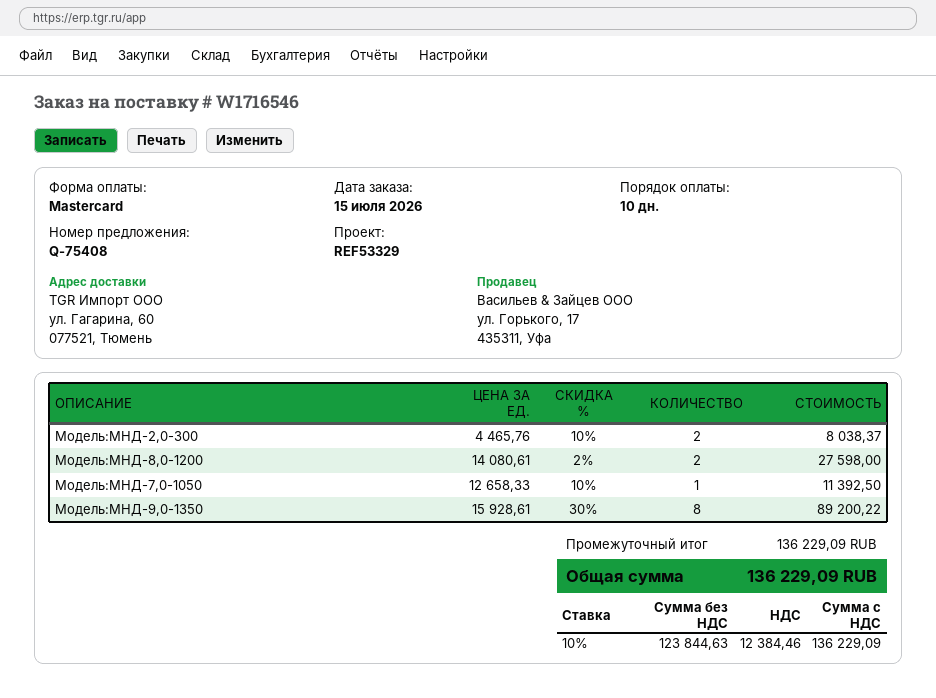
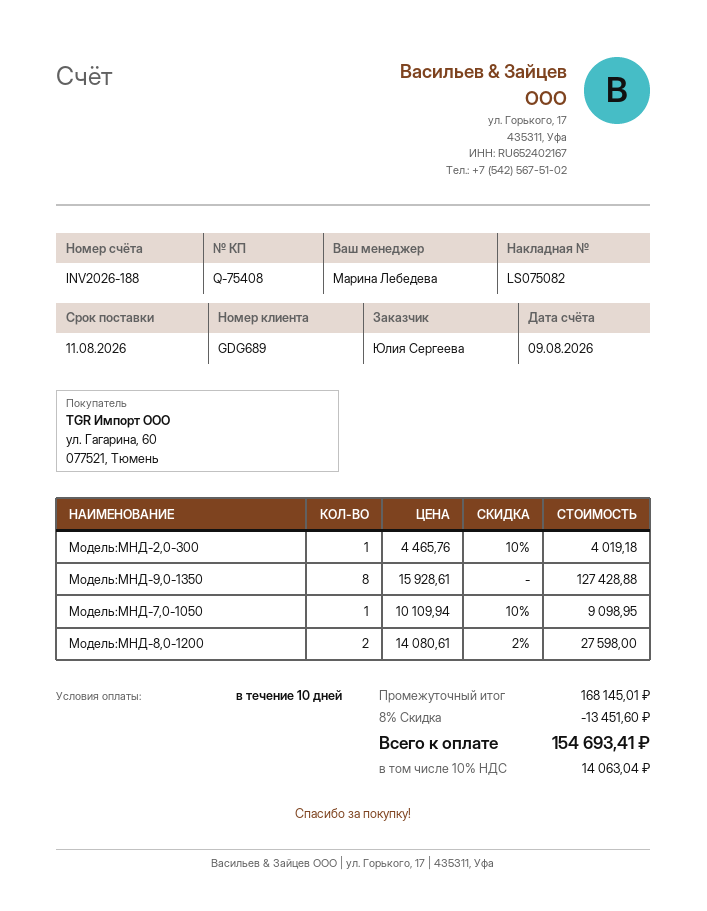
Модель:МНД-2,0-300: 2 x 4465.76 - 10% = 8038.37 -> 1 x 4465.76 - 10% = 4019.18
Модель:МНД-7,0-1050: 1 x 12658.33 - 10% = 11392.50 -> 1 x 10109.94 - 10% = 9098.95
Модель:МНД-9,0-1350: 8 x 15928.61 - 30% = 89200.22 -> 8 x 15928.61 = 127428.88
subtotal: 136229.09 -> 168145.01
discount: none -> 8% = 13451.60
tax: 10% = 12384.46 -> 10% = 14063.04
total: 136229.09 -> 154693.41

